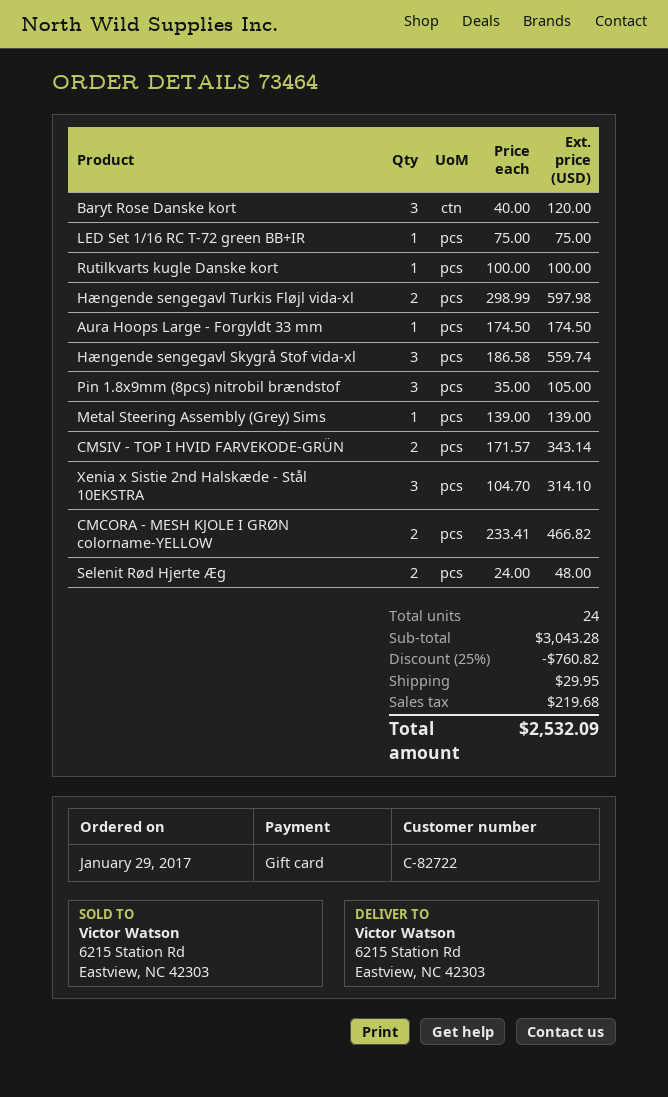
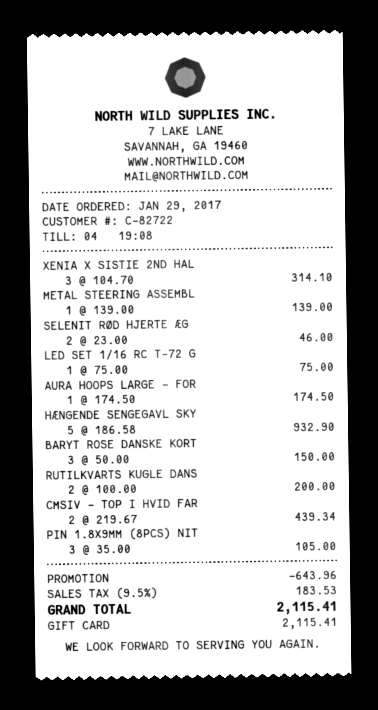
Baryt Rose Danske kort: 3 x 40.00 = 120.00 -> 3 x 50.00 = 150.00
Rutilkvarts kugle Danske kort: 1 x 100.00 = 100.00 -> 2 x 100.00 = 200.00
Hængende sengegavl Turkis Fløjl vida-xl: 2 x 298.99 = 597.98 -> none
Hængende sengegavl Skygrå Stof vida-xl: 3 x 186.58 = 559.74 -> 5 x 186.58 = 932.90
CMSIV - TOP I HVID FARVEKODE-GRÜN: 2 x 171.57 = 343.14 -> 2 x 219.67 = 439.34
CMCORA - MESH KJOLE I GRØN colorname-YELLOW: 2 x 233.41 = 466.82 -> none
Selenit Rød Hjerte Æg: 2 x 24.00 = 48.00 -> 2 x 23.00 = 46.00
discount: 760.82 -> 643.96
shipping: 29.95 -> none
tax: 219.68 -> 183.53
total: 2532.09 -> 2115.41

